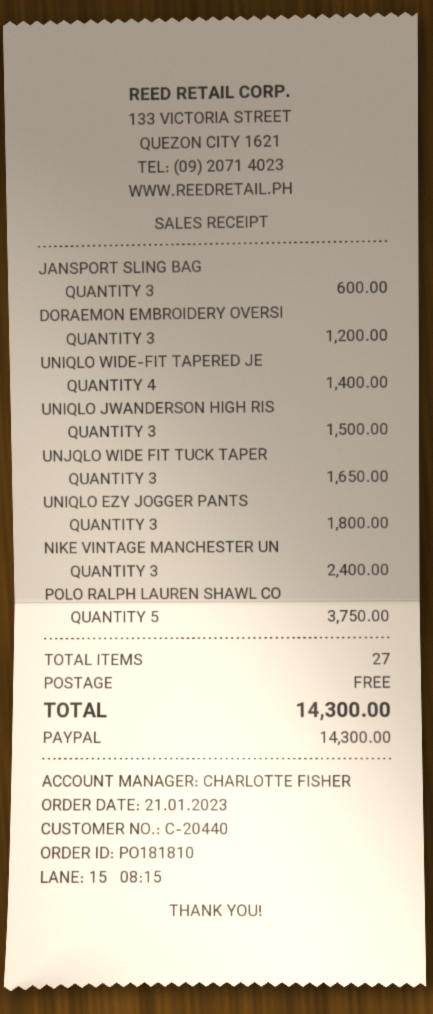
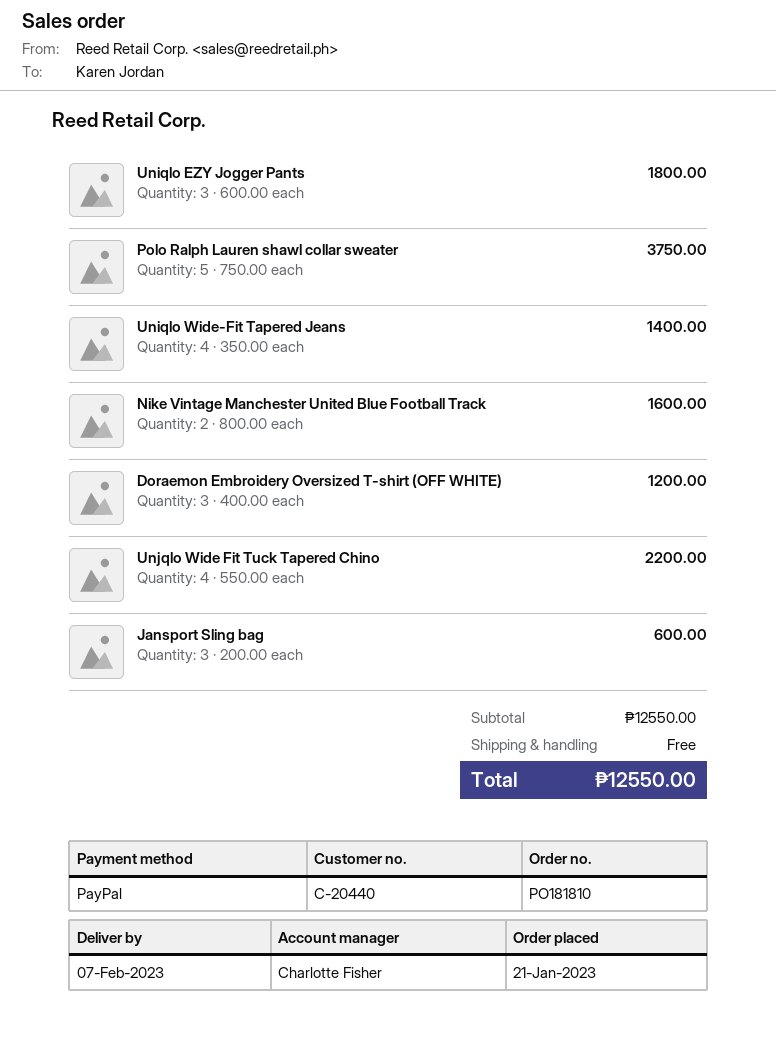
UNIQLO JWANDERSON HIGH RIS: 3 for 1500.00 -> none
UNJQLO WIDE FIT TUCK TAPER: 3 for 1650.00 -> 4 for 2200.00
NIKE VINTAGE MANCHESTER UN: 3 for 2400.00 -> 2 for 1600.00
total: 14300.00 -> 12550.00

